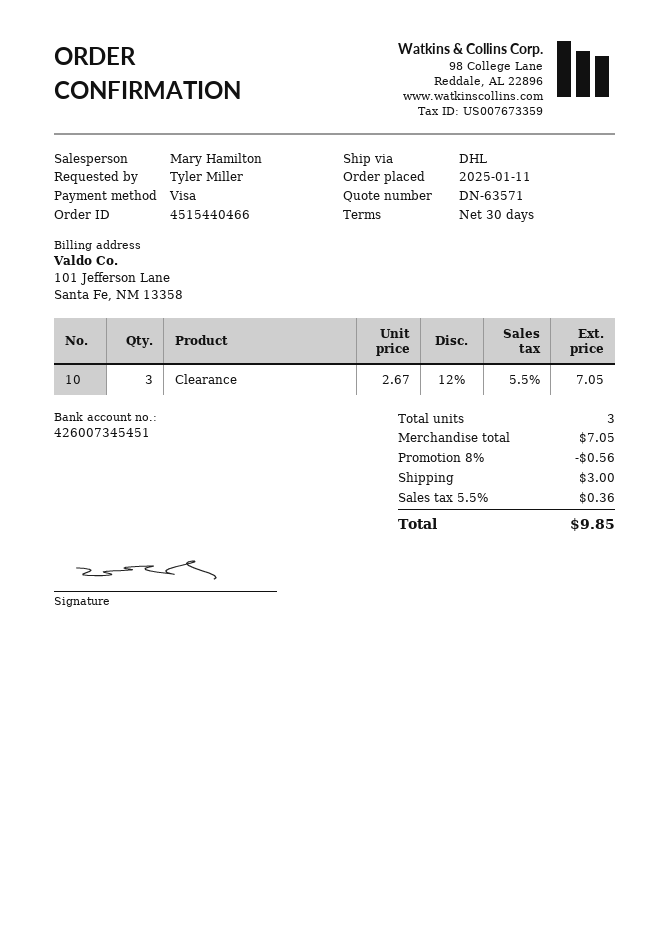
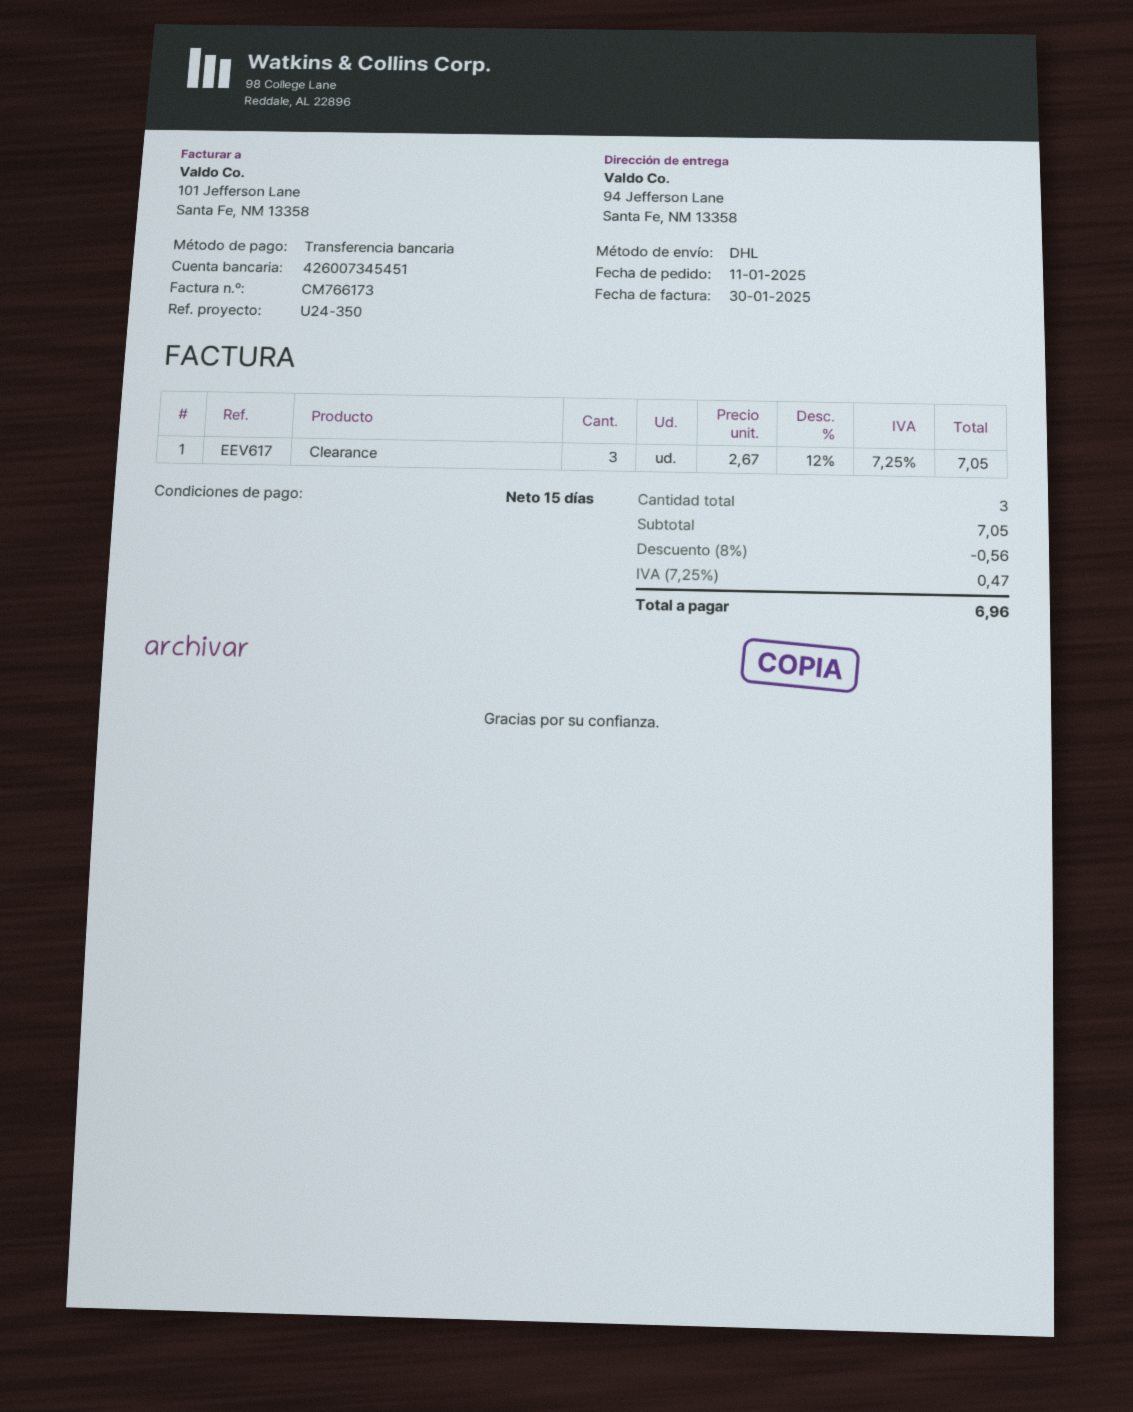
payment terms: 30 days -> 15 days
payment method: Visa -> bank transfer
shipping: 3.00 -> none
tax: 5.5% = 0.36 -> 7.25% = 0.47
total: 9.85 -> 6.96

